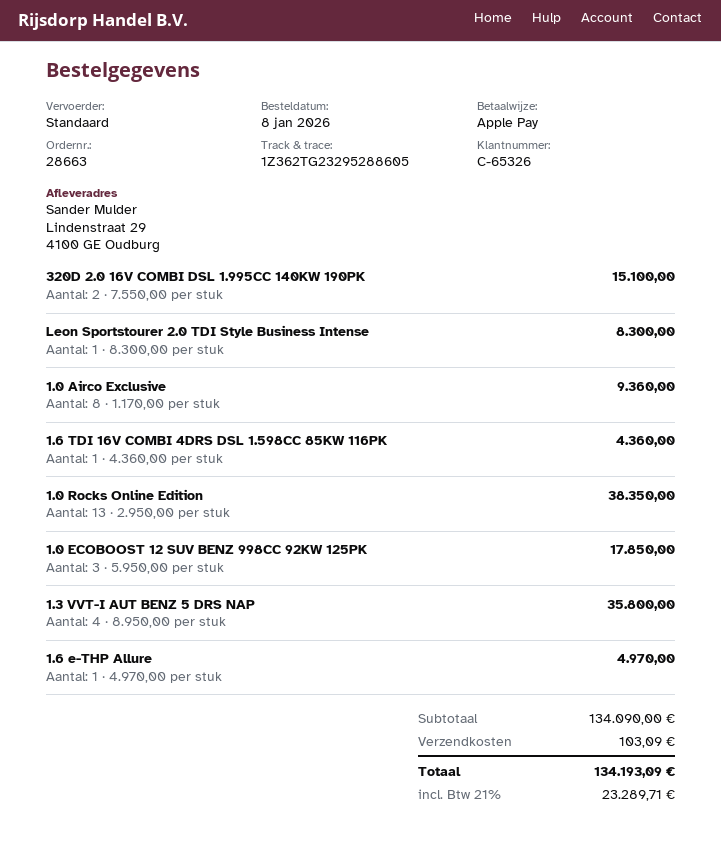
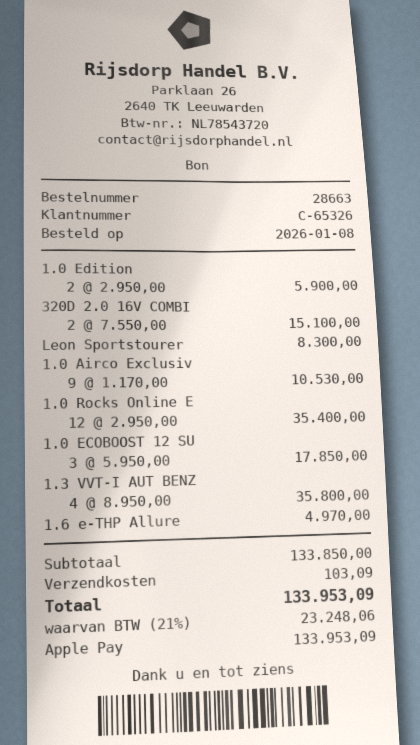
1.0 Airco Exclusive: 8 x 1170.00 = 9360.00 -> 9 x 1170.00 = 10530.00
1.6 TDI 16V COMBI 4DRS DSL 1.598CC 85KW 116PK: 1 x 4360.00 = 4360.00 -> none
1.0 Rocks Online Edition: 13 x 2950.00 = 38350.00 -> 12 x 2950.00 = 35400.00
1.0 Edition: none -> 2 x 2950.00 = 5900.00
subtotal: 134090.00 -> 133850.00
tax: 21% = 23289.71 -> 21% = 23248.06
total: 134193.09 -> 133953.09

